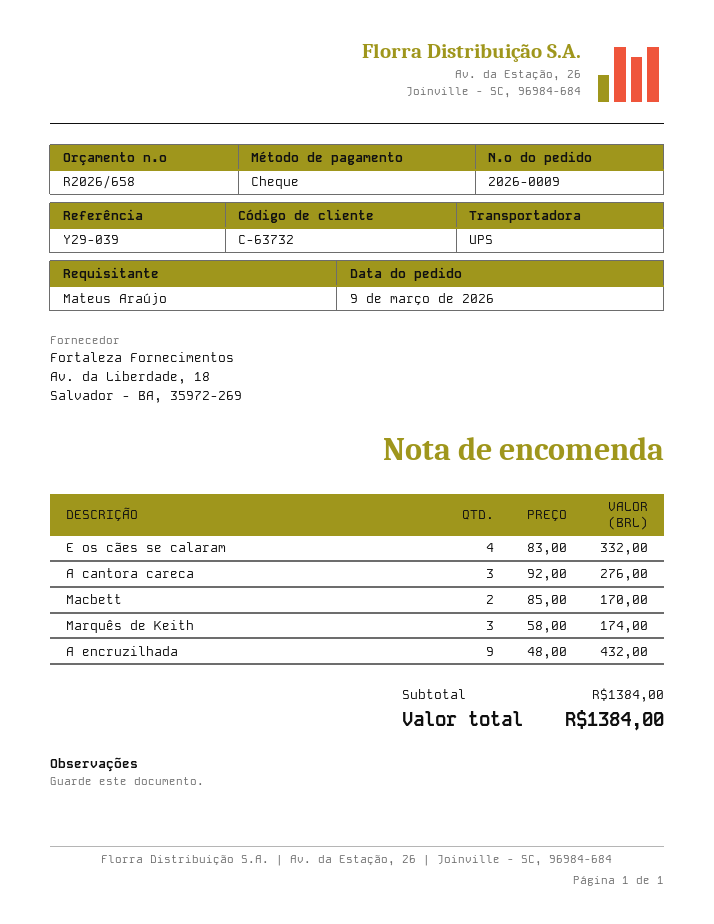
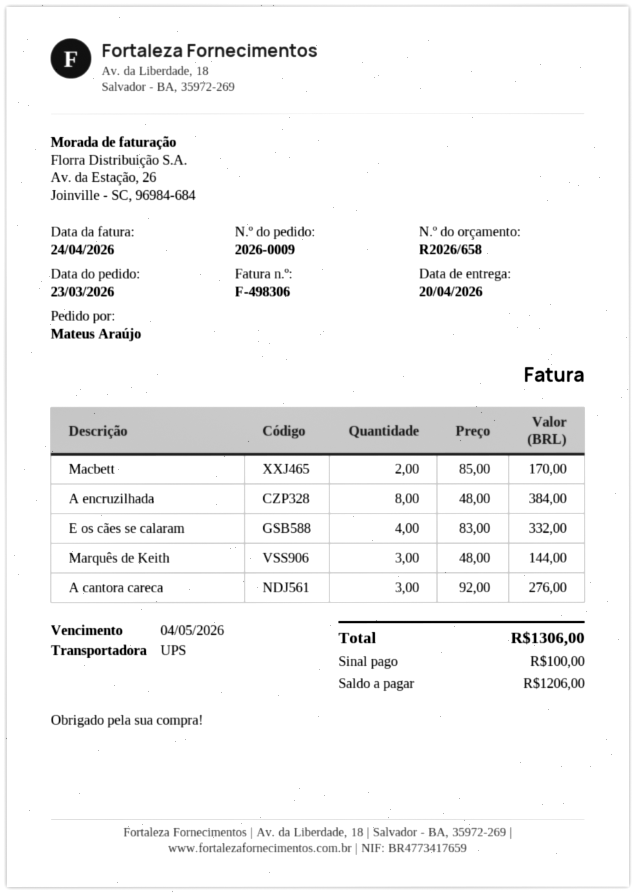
order date: 2026-03-09 -> 2026-03-23
Marquês de Keith: 3 x 58.00 = 174.00 -> 3 x 48.00 = 144.00
A encruzilhada: 9 x 48.00 = 432.00 -> 8 x 48.00 = 384.00
total: 1384.00 -> 1306.00

